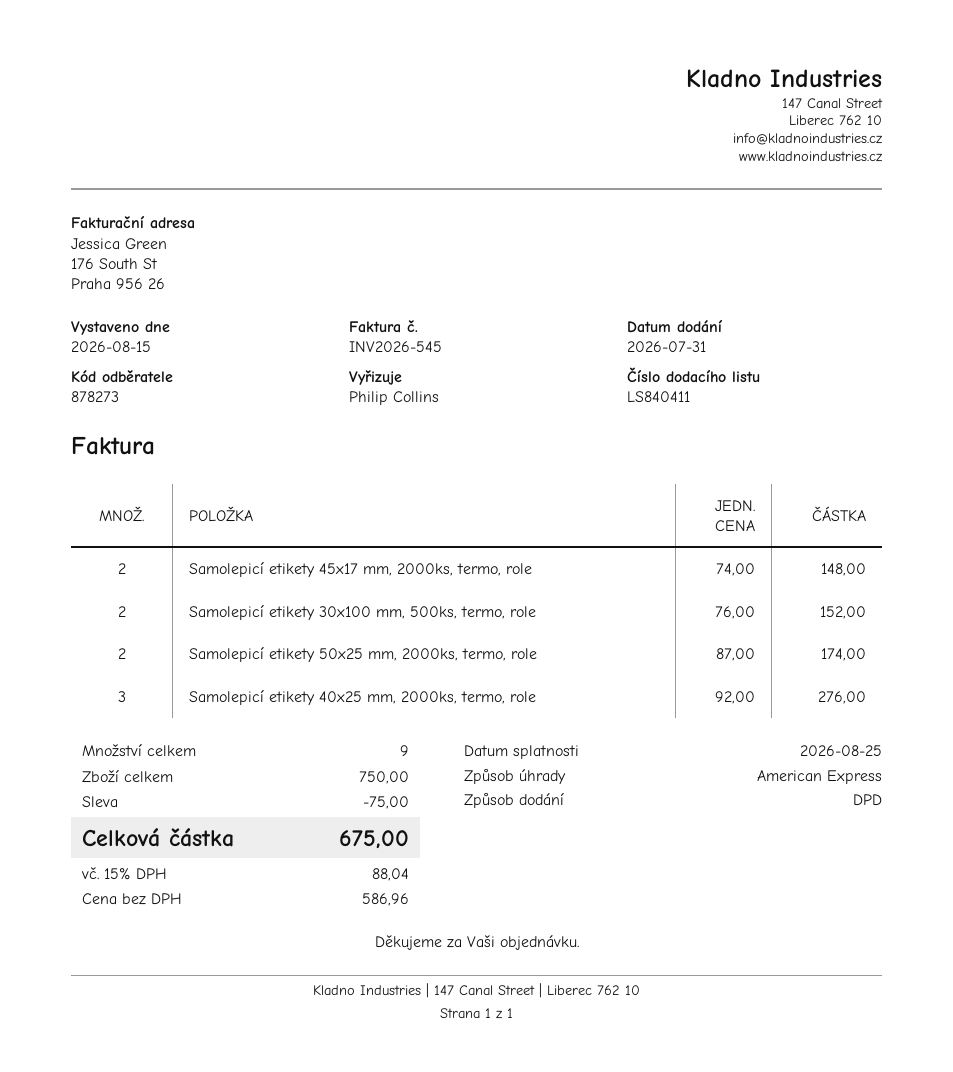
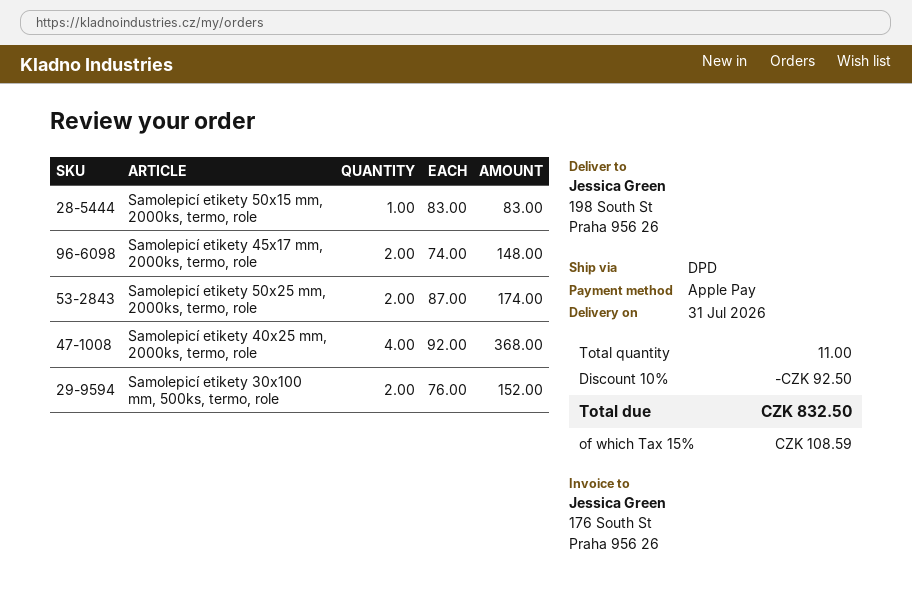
payment method: American Express -> Apple Pay
Samolepicí etikety 40x25 mm, 2000ks, termo, role: 3 x 92.00 = 276.00 -> 4 x 92.00 = 368.00
Samolepicí etikety 50x15 mm, 2000ks, termo, role: none -> 1 x 83.00 = 83.00
total quantity: 9 -> 11
discount: 75.00 -> 92.50
tax: 15% = 88.04 -> 15% = 108.59
total: 675.00 -> 832.50

